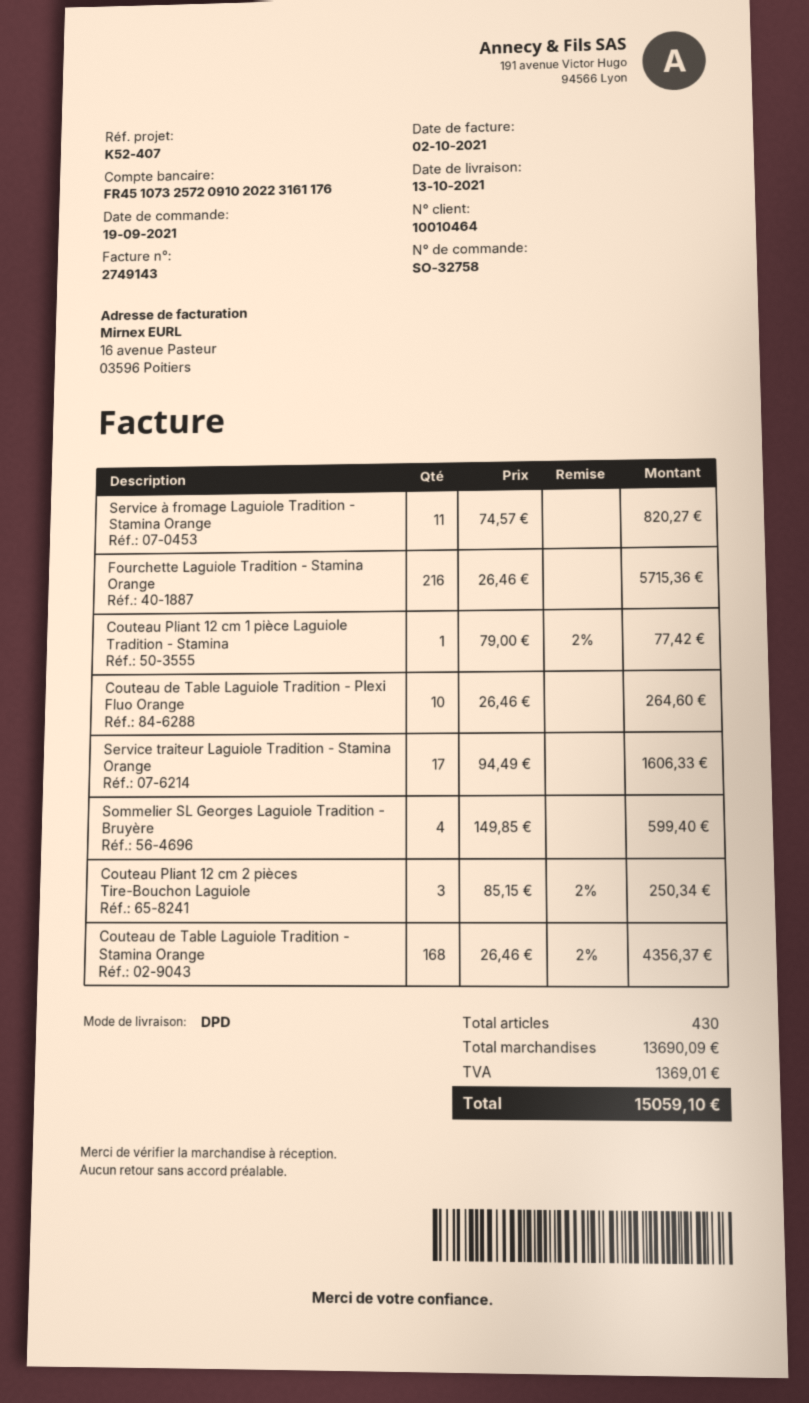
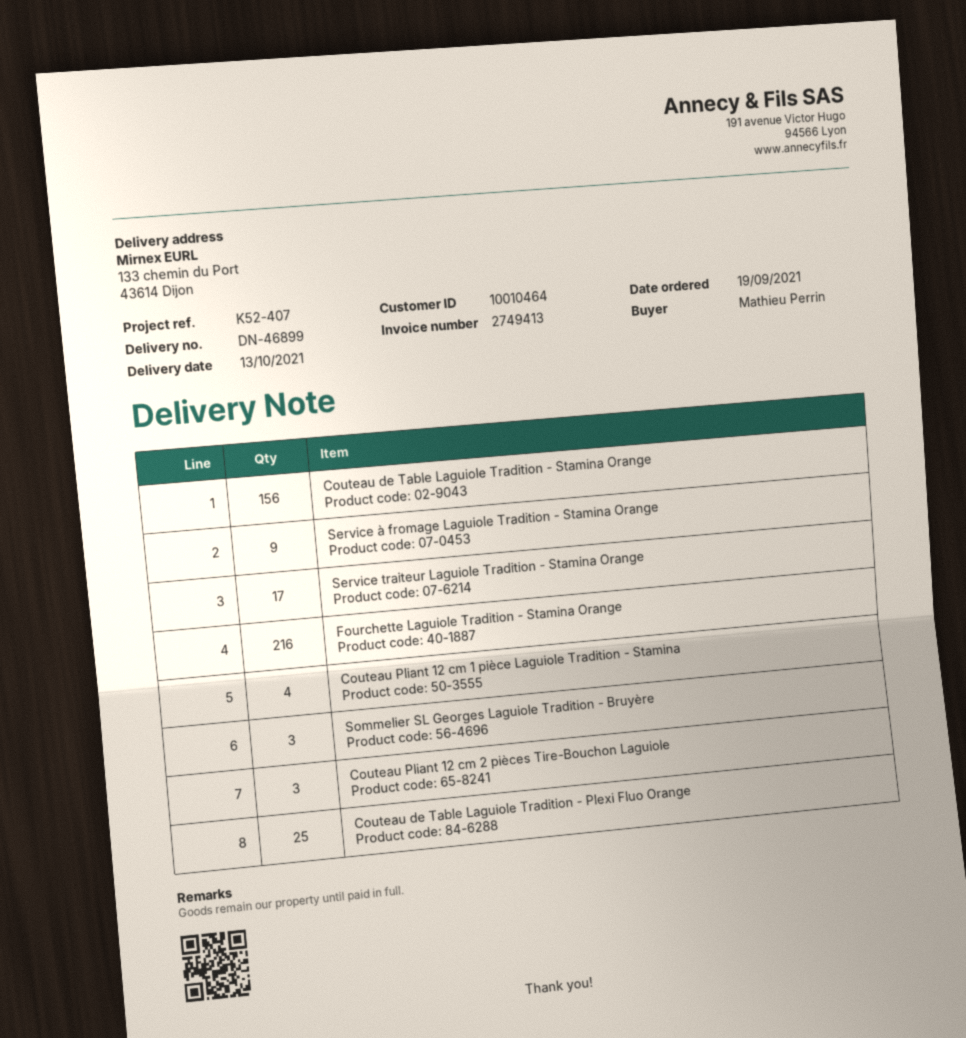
invoice number: 2749143 -> 2749413
Service à fromage Laguiole Tradition - Stamina Orange: 11 -> 9
Couteau Pliant 12 cm 1 pièce Laguiole Tradition - Stamina: 1 -> 4
Couteau de Table Laguiole Tradition - Plexi Fluo Orange: 10 -> 25
Sommelier SL Georges Laguiole Tradition - Bruyère: 4 -> 3
Couteau de Table Laguiole Tradition - Stamina Orange: 168 -> 156

